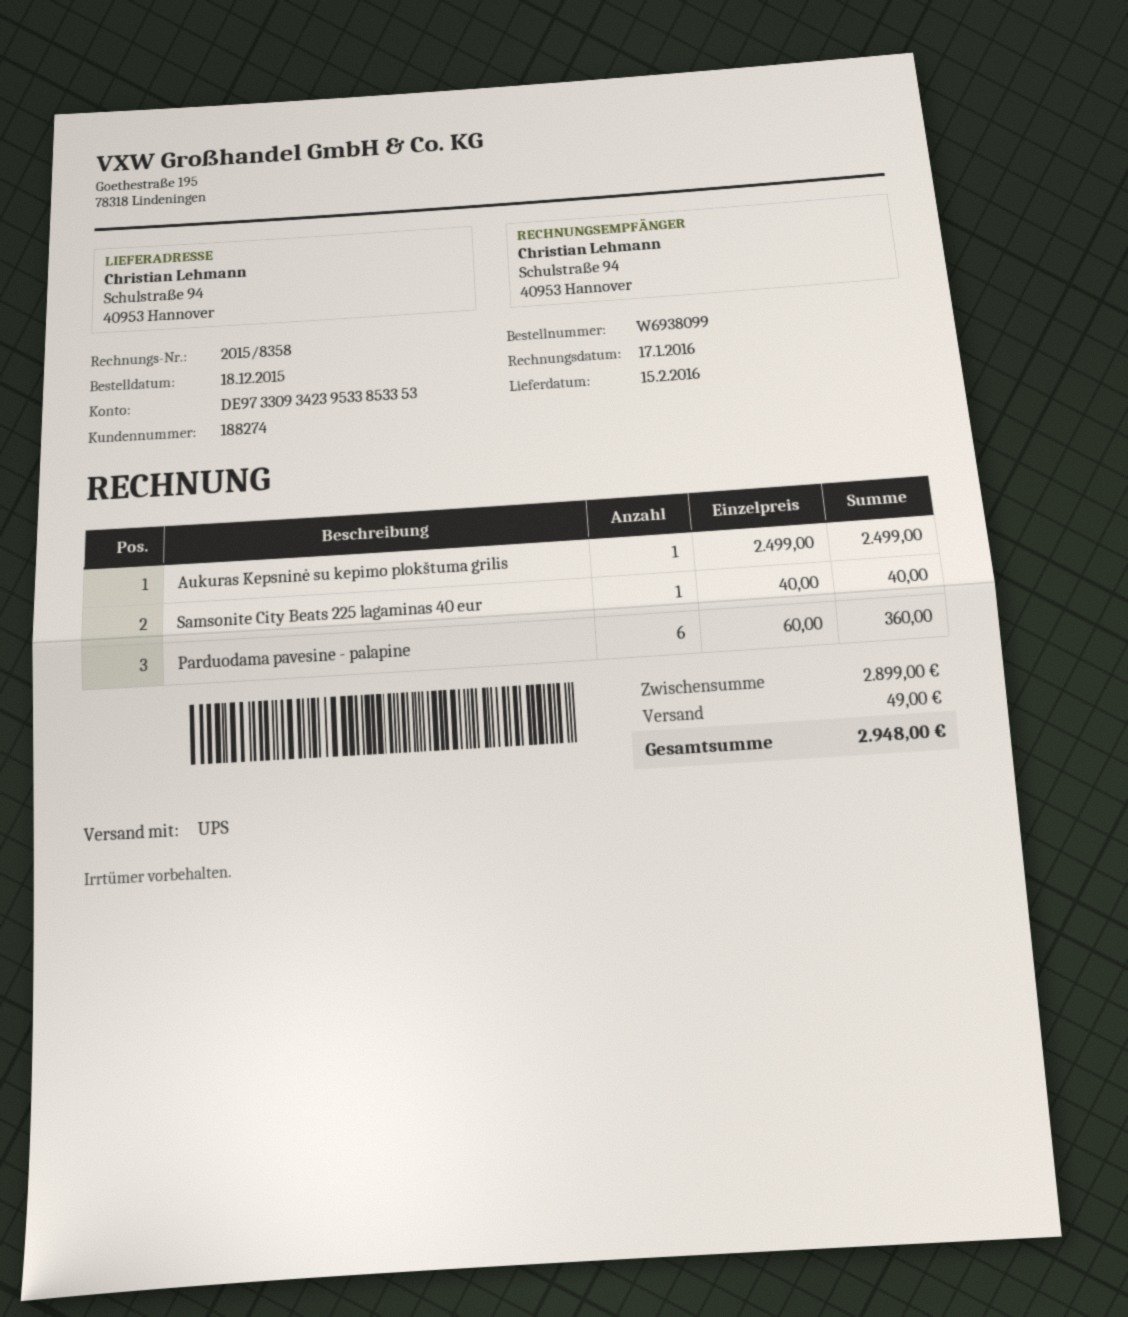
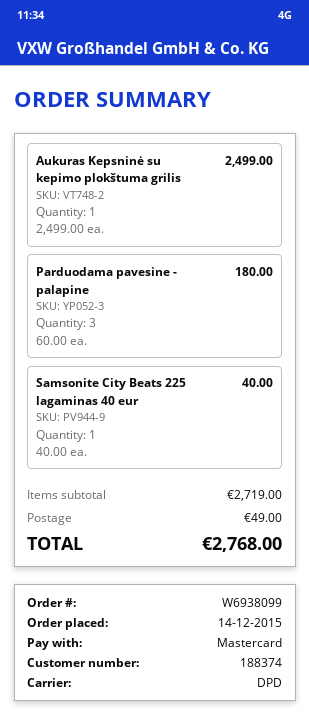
order date: 2015-12-18 -> 2015-12-14
customer number: 188274 -> 188374
shipping method: UPS -> DPD
Parduodama pavesine - palapine: 6 x 60.00 = 360.00 -> 3 x 60.00 = 180.00
subtotal: 2899.00 -> 2719.00
total: 2948.00 -> 2768.00

